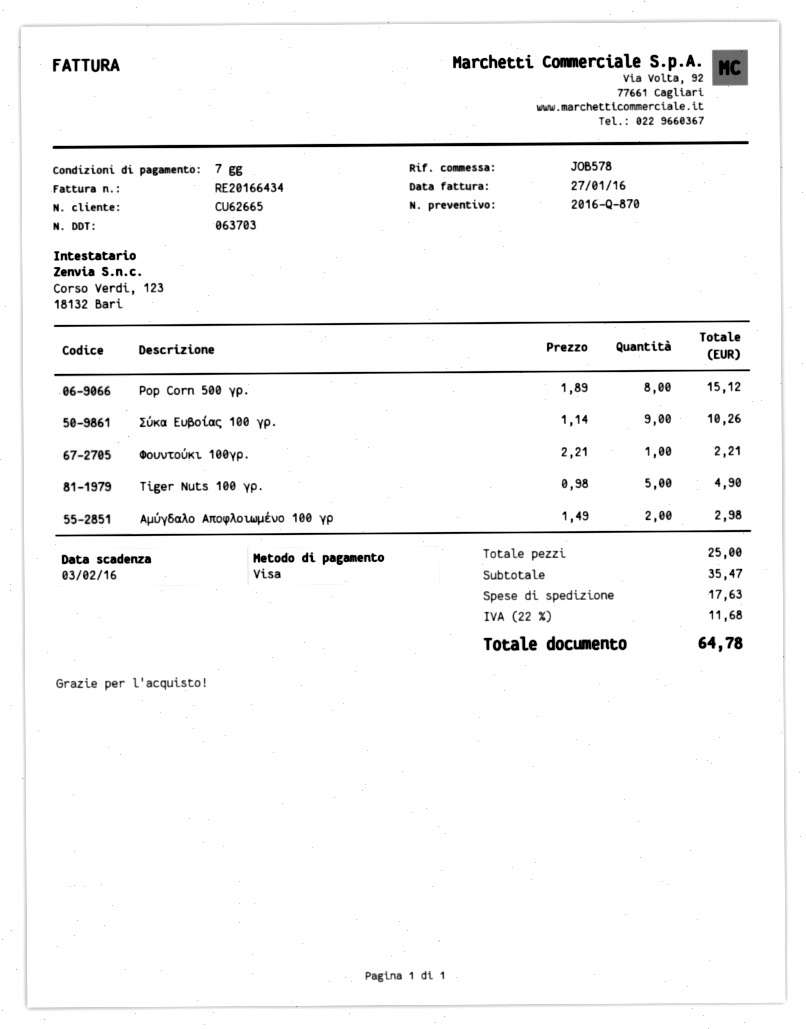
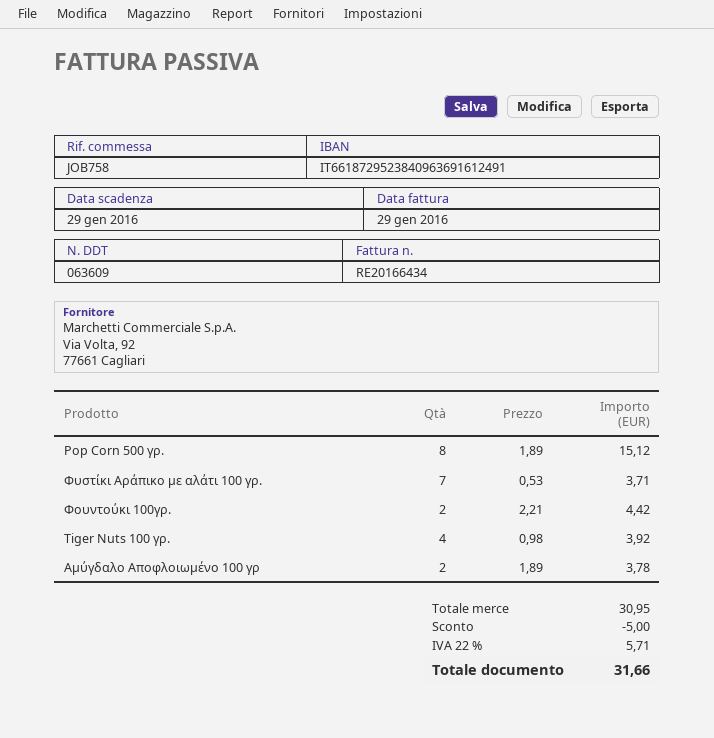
delivery note number: 063703 -> 063609
invoice date: 2016-01-27 -> 2016-01-29
due date: 2016-02-03 -> 2016-01-29
reference: JOB578 -> JOB758
Σύκα Ευβοίας 100 γρ.: 9 x 1.14 = 10.26 -> none
Φουντούκι 100γρ.: 1 x 2.21 = 2.21 -> 2 x 2.21 = 4.42
Tiger Nuts 100 γρ.: 5 x 0.98 = 4.90 -> 4 x 0.98 = 3.92
Αμύγδαλο Αποφλοιωμένο 100 γρ: 2 x 1.49 = 2.98 -> 2 x 1.89 = 3.78
Φυστίκι Αράπικο με αλάτι 100 γρ.: none -> 7 x 0.53 = 3.71
subtotal: 35.47 -> 30.95
discount: none -> 5.00
shipping: 17.63 -> none
tax: 22% = 11.68 -> 22% = 5.71
total: 64.78 -> 31.66

